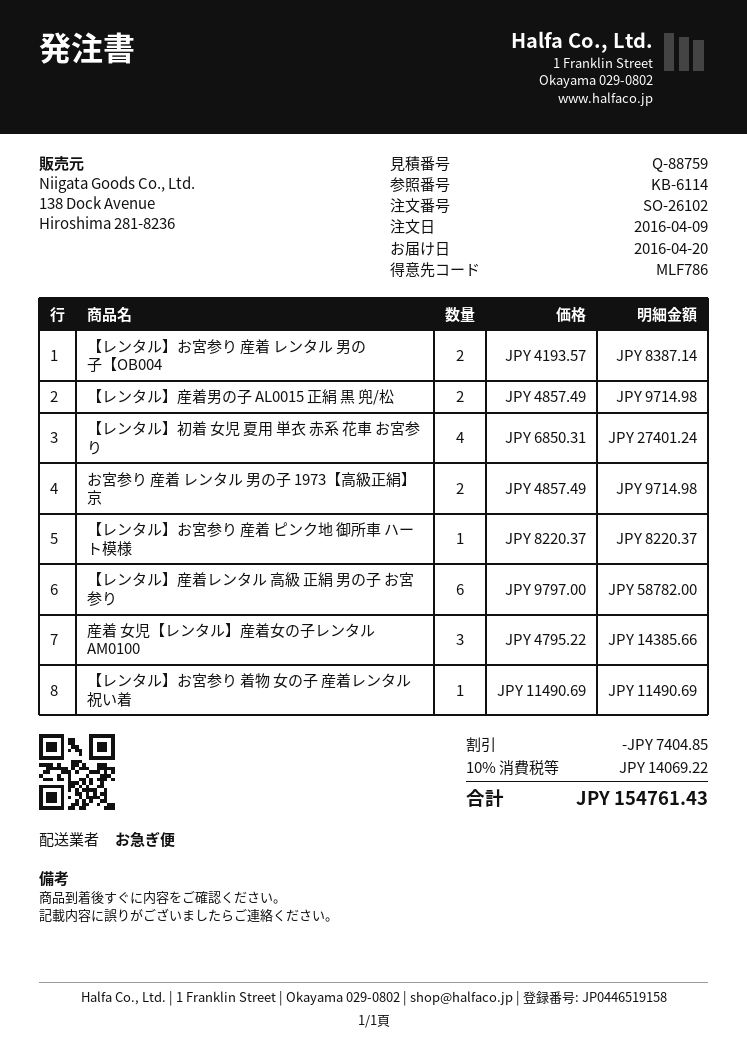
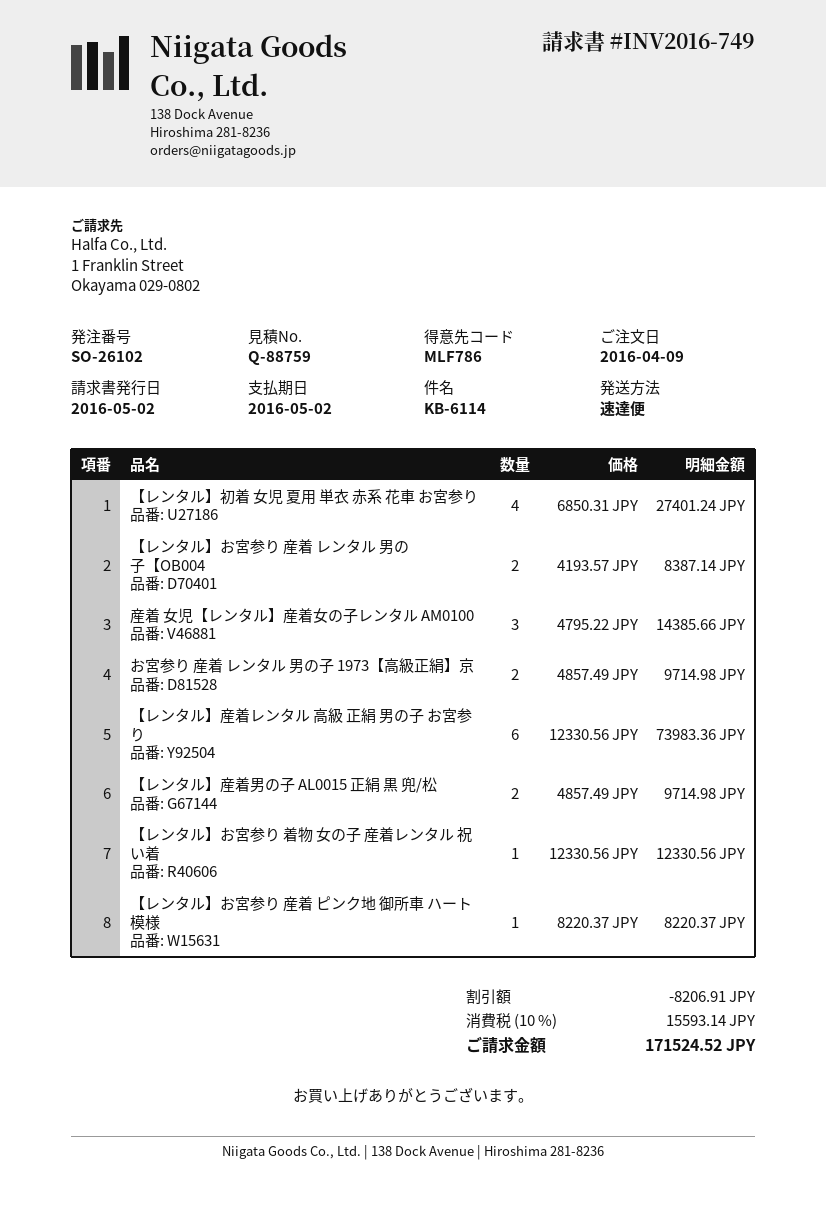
【レンタル】産着レンタル 高級 正絹 男の子 お宮参り: 6 x 9797.00 = 58782.00 -> 6 x 12330.56 = 73983.36
【レンタル】お宮参り 着物 女の子 産着レンタル 祝い着: 1 x 11490.69 = 11490.69 -> 1 x 12330.56 = 12330.56
discount: 7404.85 -> 8206.91
tax: 10% = 14069.22 -> 10% = 15593.14
total: 154761.43 -> 171524.52

